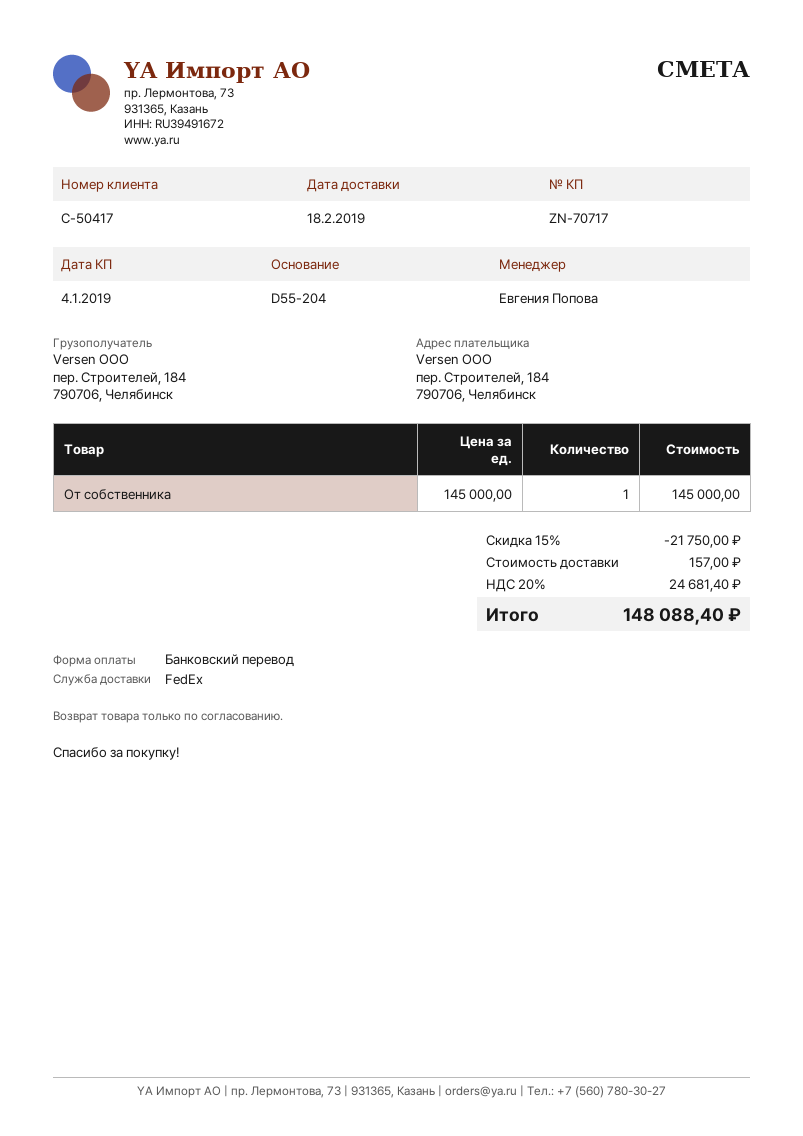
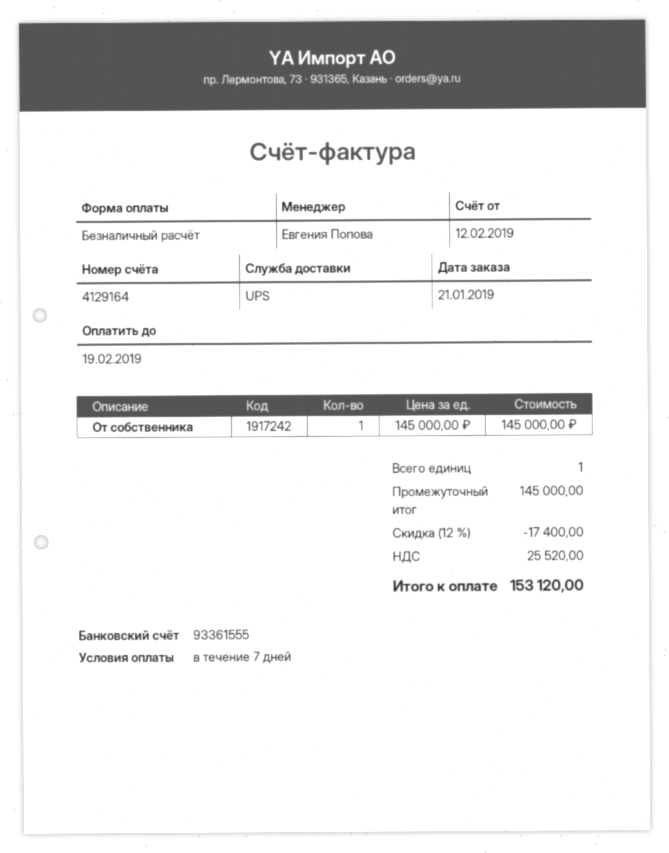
shipping method: FedEx -> UPS
discount: 15% = 21750.00 -> 12% = 17400.00
shipping: 157.00 -> none
tax: 24681.40 -> 25520.00
total: 148088.40 -> 153120.00

